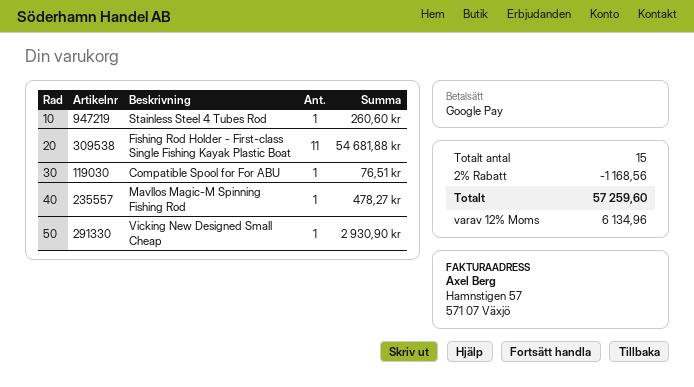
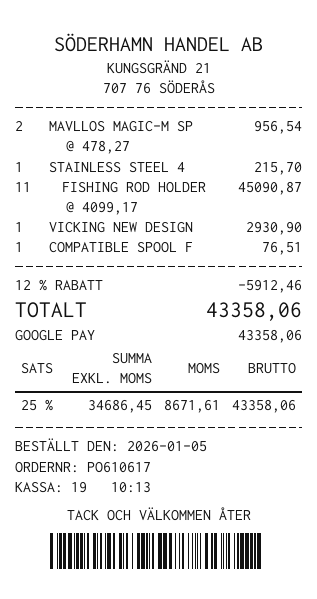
Stainless Steel 4 Tubes Rod: 1 for 260.60 -> 1 for 215.70
Fishing Rod Holder - First-class Single Fishing Kayak Plastic Boat: 11 for 54681.88 -> 11 for 45090.87
Mavllos Magic-M Spinning Fishing Rod: 1 for 478.27 -> 2 for 956.54
discount: 2% = 1168.56 -> 12% = 5912.46
tax: 12% = 6134.96 -> 25% = 8671.61
total: 57259.60 -> 43358.06

